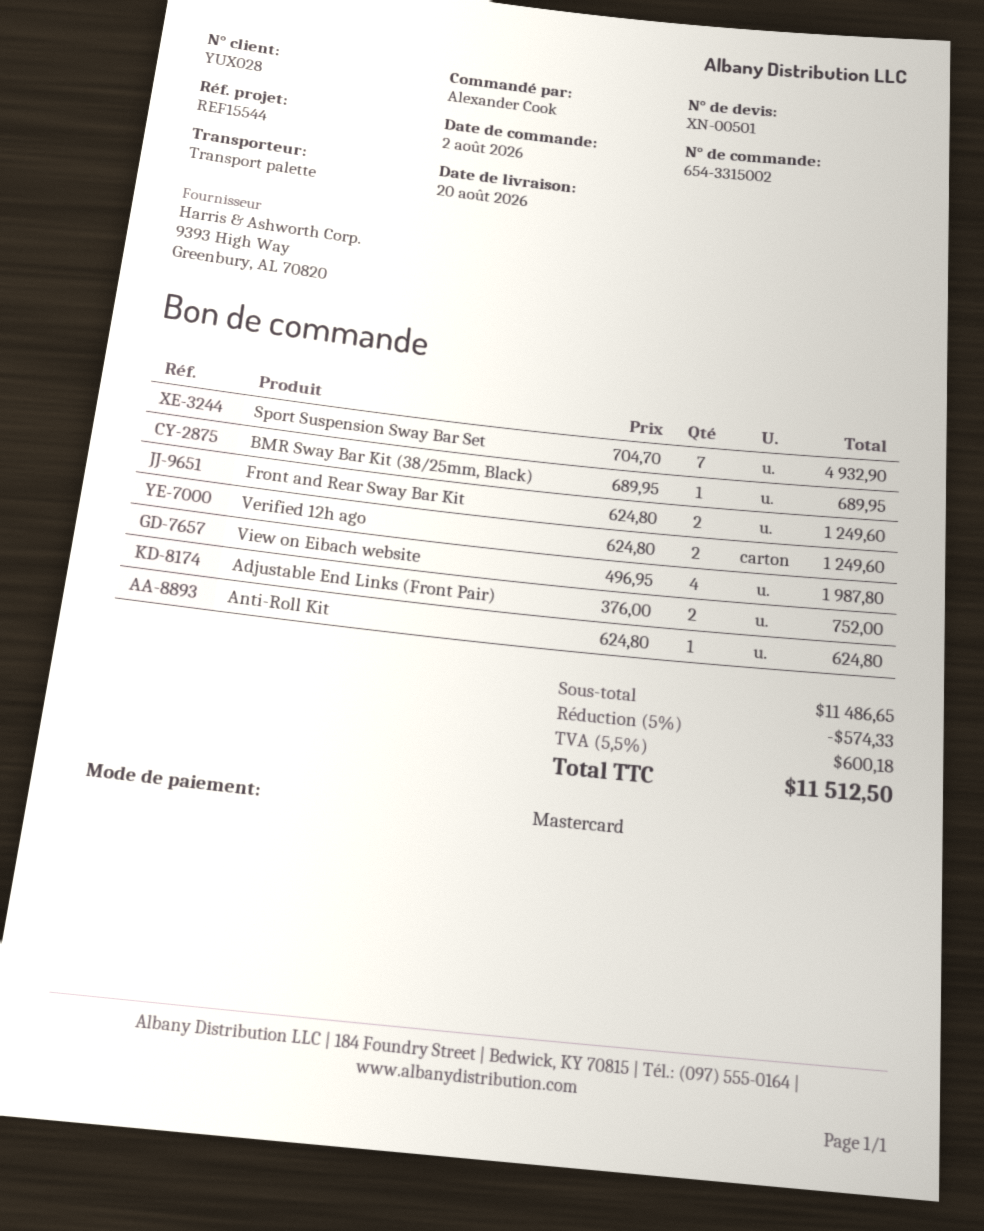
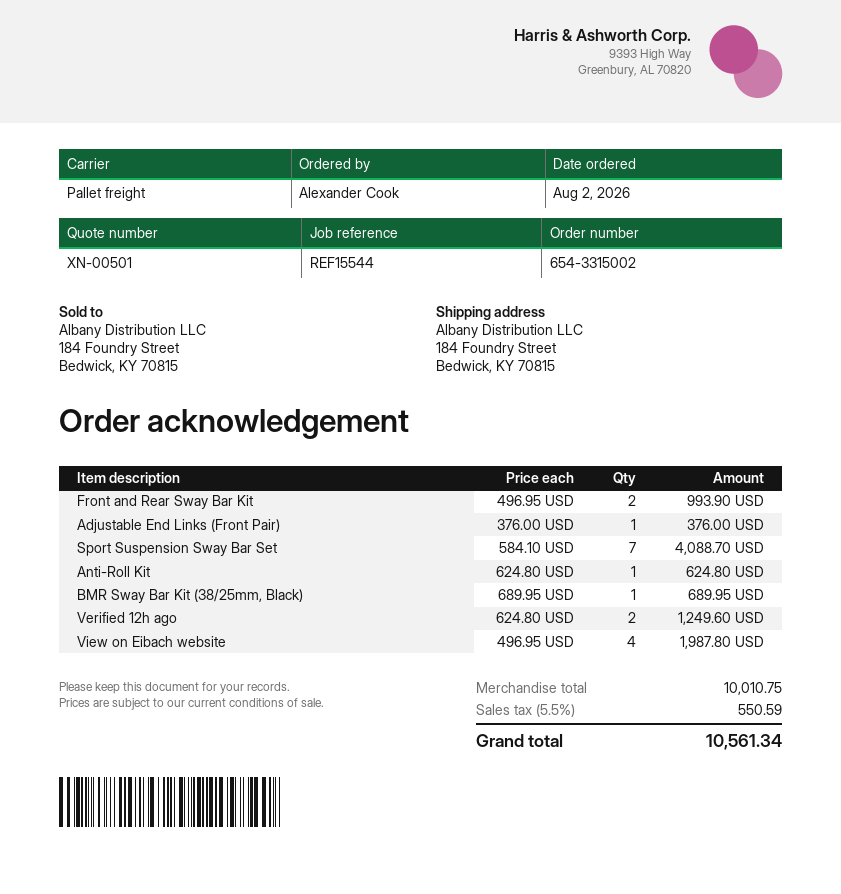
Sport Suspension Sway Bar Set: 7 x 704.70 = 4932.90 -> 7 x 584.10 = 4088.70
Front and Rear Sway Bar Kit: 2 x 624.80 = 1249.60 -> 2 x 496.95 = 993.90
Adjustable End Links (Front Pair): 2 x 376.00 = 752.00 -> 1 x 376.00 = 376.00
subtotal: 11486.65 -> 10010.75
discount: 5% = 574.33 -> none
tax: 5.5% = 600.18 -> 5.5% = 550.59
total: 11512.50 -> 10561.34

